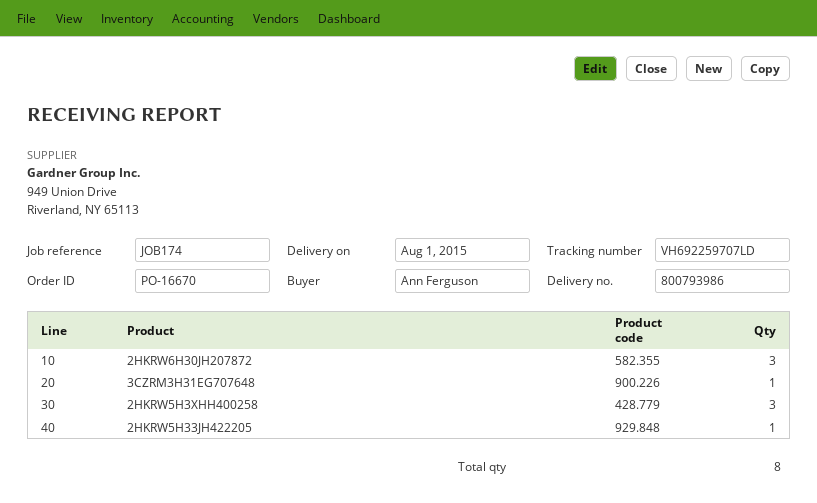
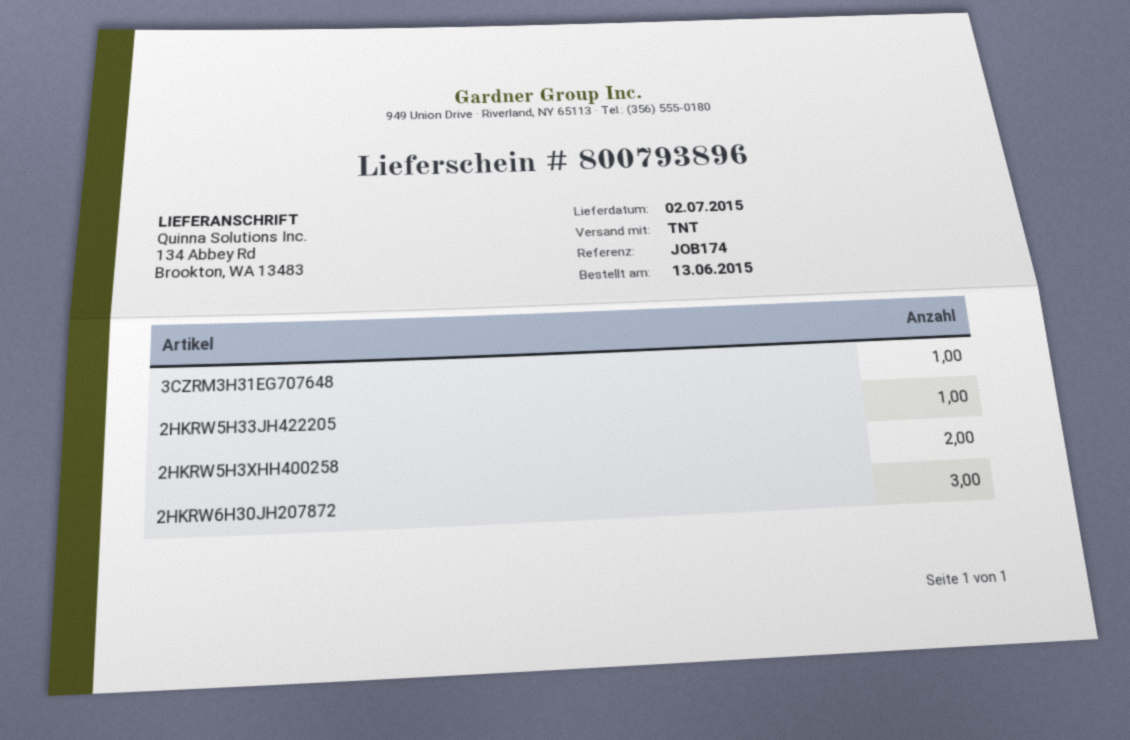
delivery note number: 800793986 -> 800793896
delivery date: 2015-08-01 -> 2015-07-02
2HKRW5H3XHH400258: 3 -> 2

